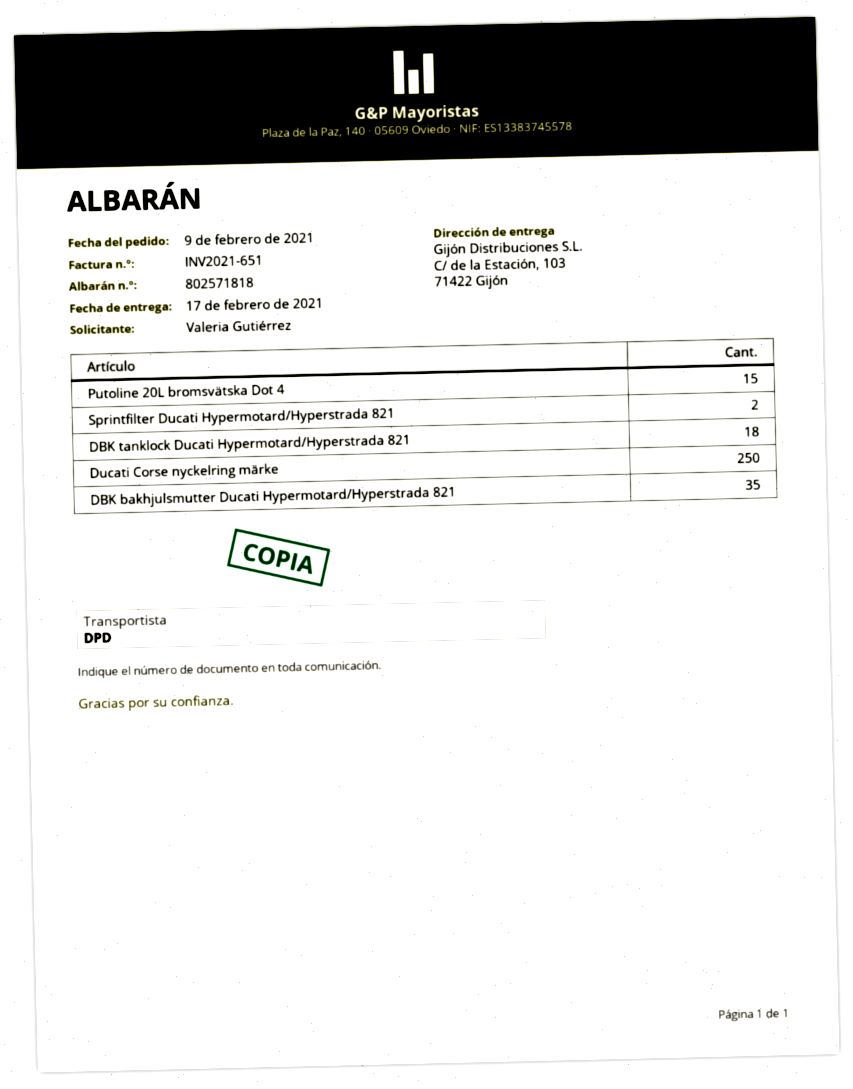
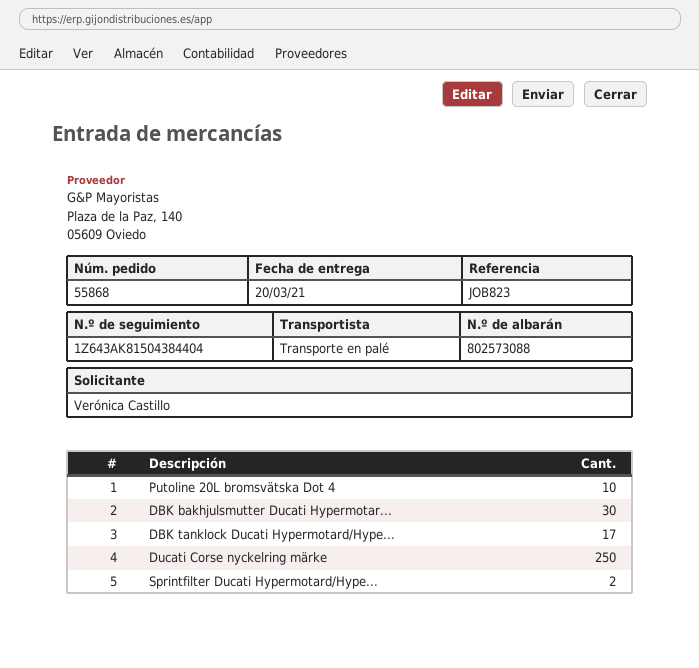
delivery note number: 802571818 -> 802573088
delivery date: 2021-02-17 -> 2021-03-20
ordered by: Valeria Gutiérrez -> Verónica Castillo
shipping method: DPD -> pallet freight
Putoline 20L bromsvätska Dot 4: 15 -> 10
DBK tanklock Ducati Hypermotard/Hyperstrada 821: 18 -> 17
DBK bakhjulsmutter Ducati Hypermotard/Hyperstrada 821: 35 -> 30

